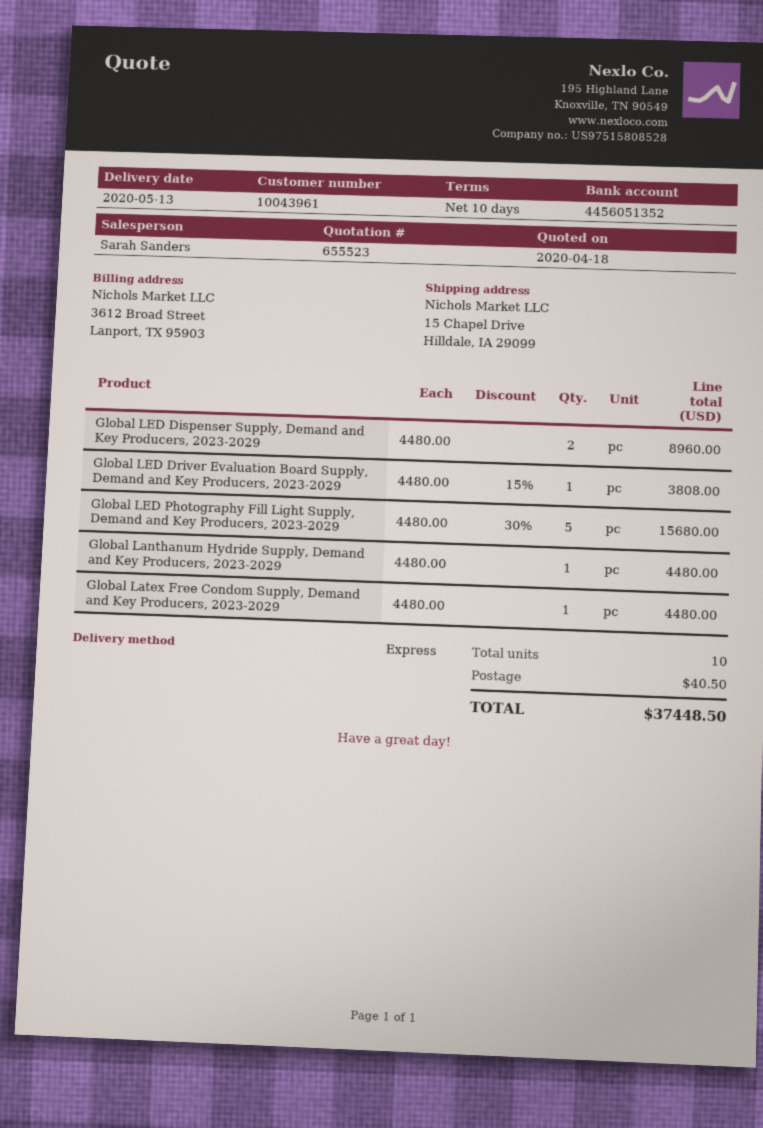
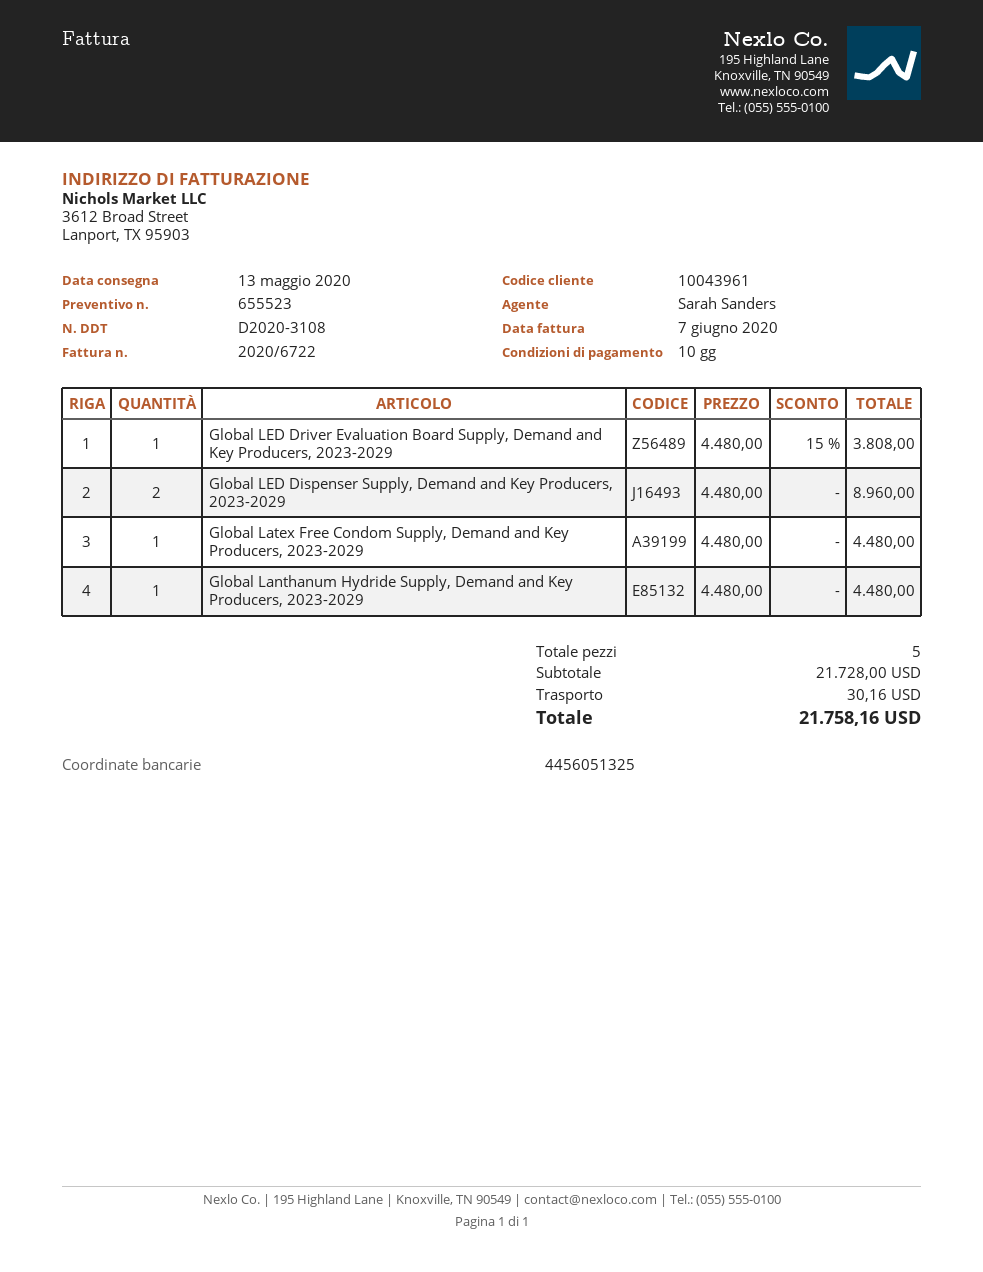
bank account: 4456051352 -> 4456051325
Global LED Photography Fill Light Supply, Demand and Key Producers, 2023-2029: 5 x 4480.00 - 30% = 15680.00 -> none
total quantity: 10 -> 5
shipping: 40.50 -> 30.16
total: 37448.50 -> 21758.16

